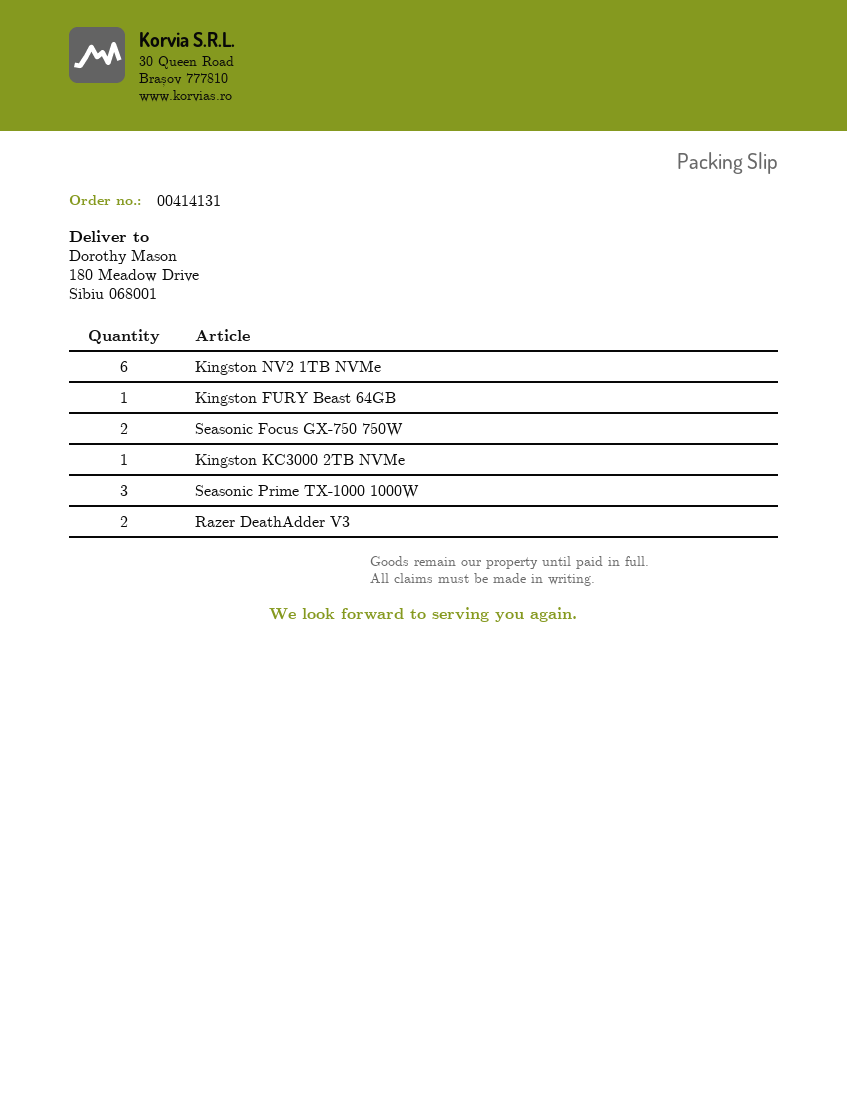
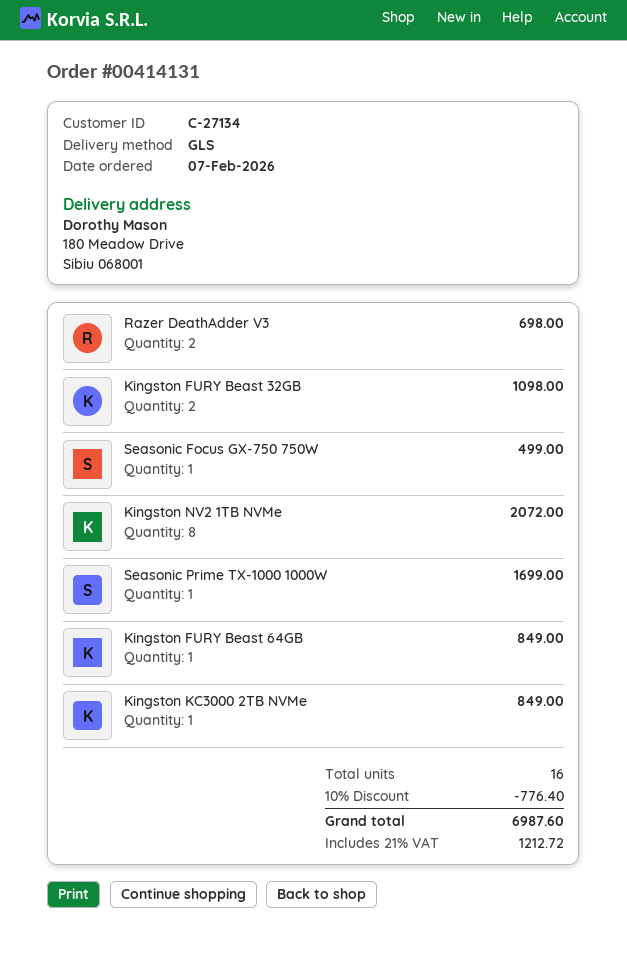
Kingston NV2 1TB NVMe: 6 -> 8
Seasonic Focus GX-750 750W: 2 -> 1
Seasonic Prime TX-1000 1000W: 3 -> 1
Kingston FURY Beast 32GB: none -> 2

